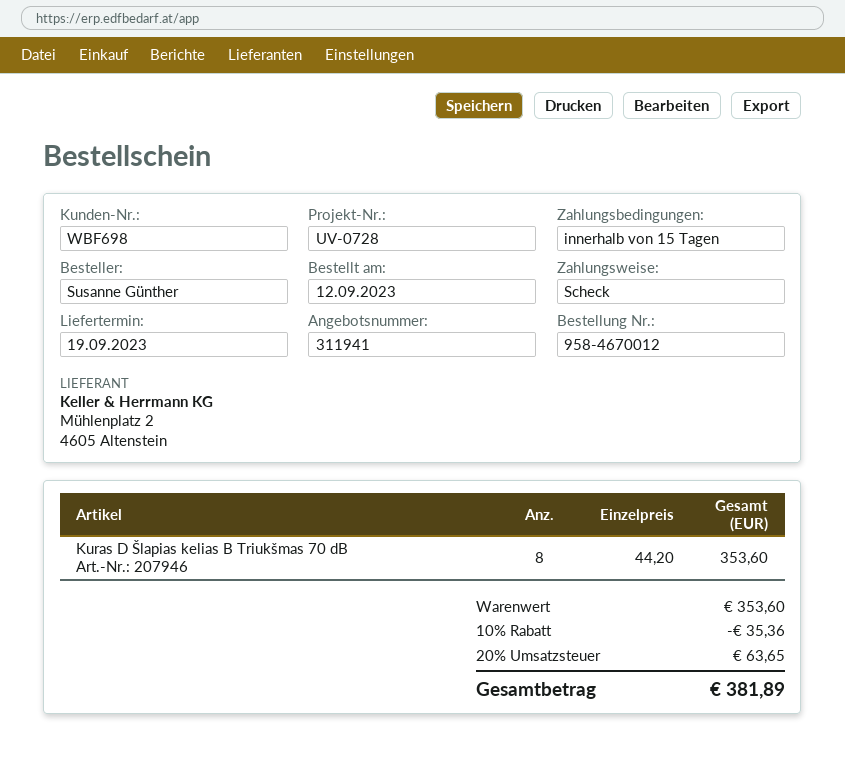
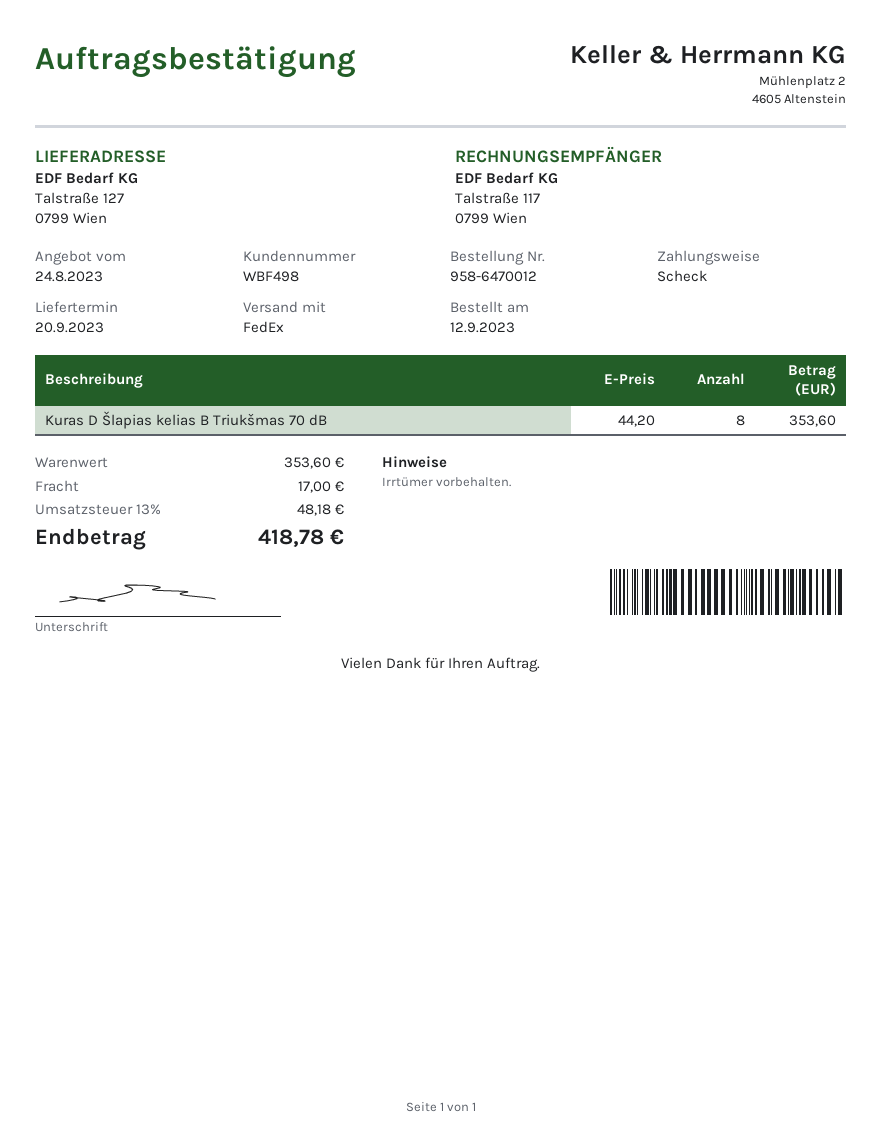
order number: 958-4670012 -> 958-6470012
delivery date: 2023-09-19 -> 2023-09-20
customer number: WBF698 -> WBF498
discount: 10% = 35.36 -> none
shipping: none -> 17.00
tax: 20% = 63.65 -> 13% = 48.18
total: 381.89 -> 418.78

